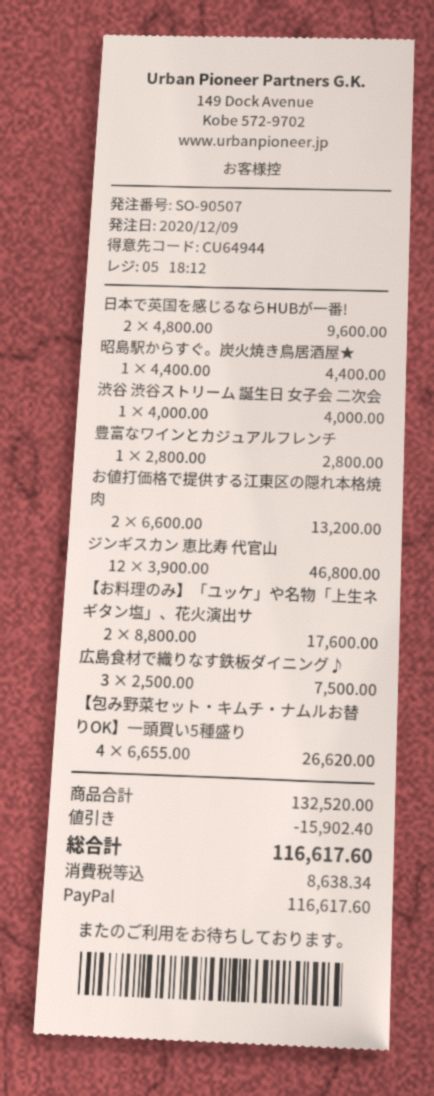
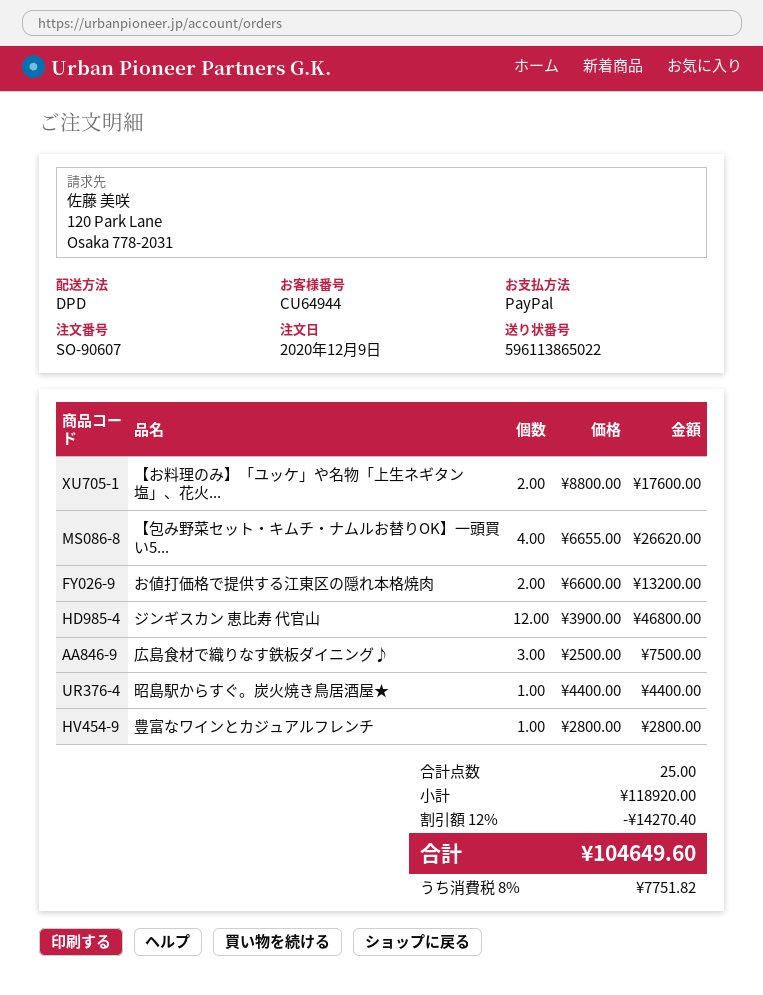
order number: SO-90507 -> SO-90607
日本で英国を感じるならHUBが一番!: 2 x 4800.00 = 9600.00 -> none
渋谷 渋谷ストリーム 誕生日 女子会 二次会: 1 x 4000.00 = 4000.00 -> none
subtotal: 132520.00 -> 118920.00
discount: 15902.40 -> 14270.40
tax: 8638.34 -> 7751.82
total: 116617.60 -> 104649.60

